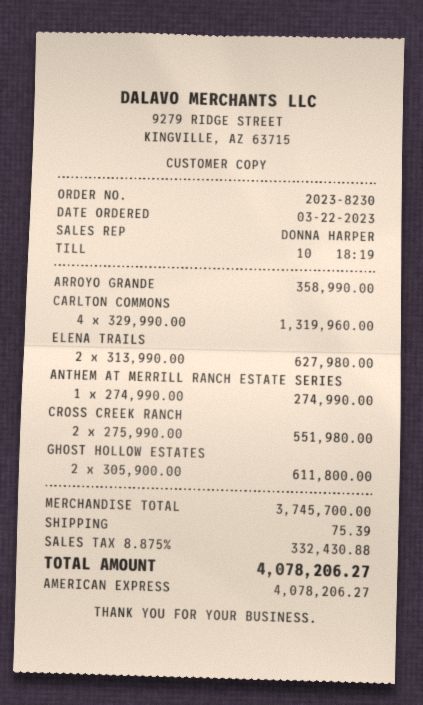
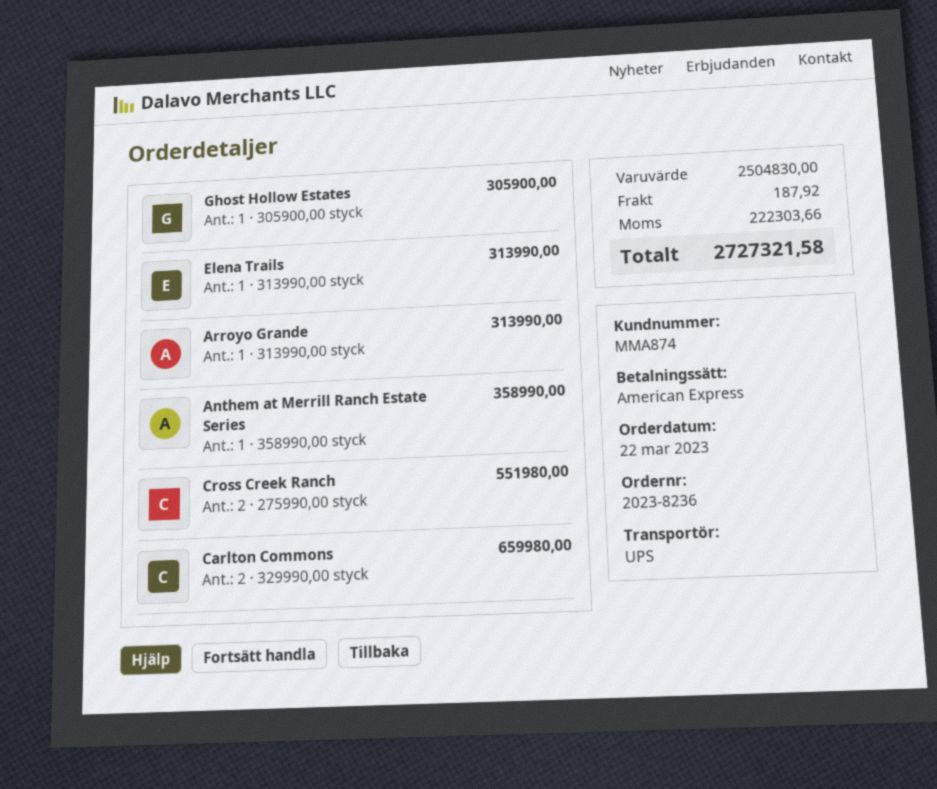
order number: 2023-8230 -> 2023-8236
ARROYO GRANDE: 1 x 358990.00 = 358990.00 -> 1 x 313990.00 = 313990.00
CARLTON COMMONS: 4 x 329990.00 = 1319960.00 -> 2 x 329990.00 = 659980.00
ELENA TRAILS: 2 x 313990.00 = 627980.00 -> 1 x 313990.00 = 313990.00
ANTHEM AT MERRILL RANCH ESTATE SERIES: 1 x 274990.00 = 274990.00 -> 1 x 358990.00 = 358990.00
GHOST HOLLOW ESTATES: 2 x 305900.00 = 611800.00 -> 1 x 305900.00 = 305900.00
subtotal: 3745700.00 -> 2504830.00
shipping: 75.39 -> 187.92
tax: 332430.88 -> 222303.66
total: 4078206.27 -> 2727321.58

